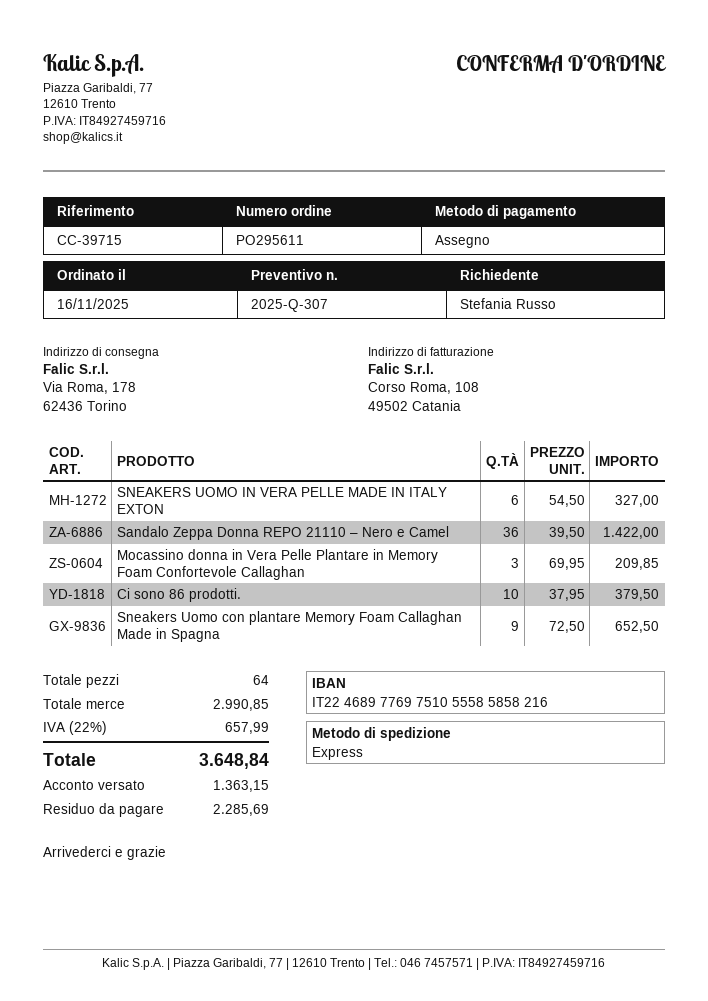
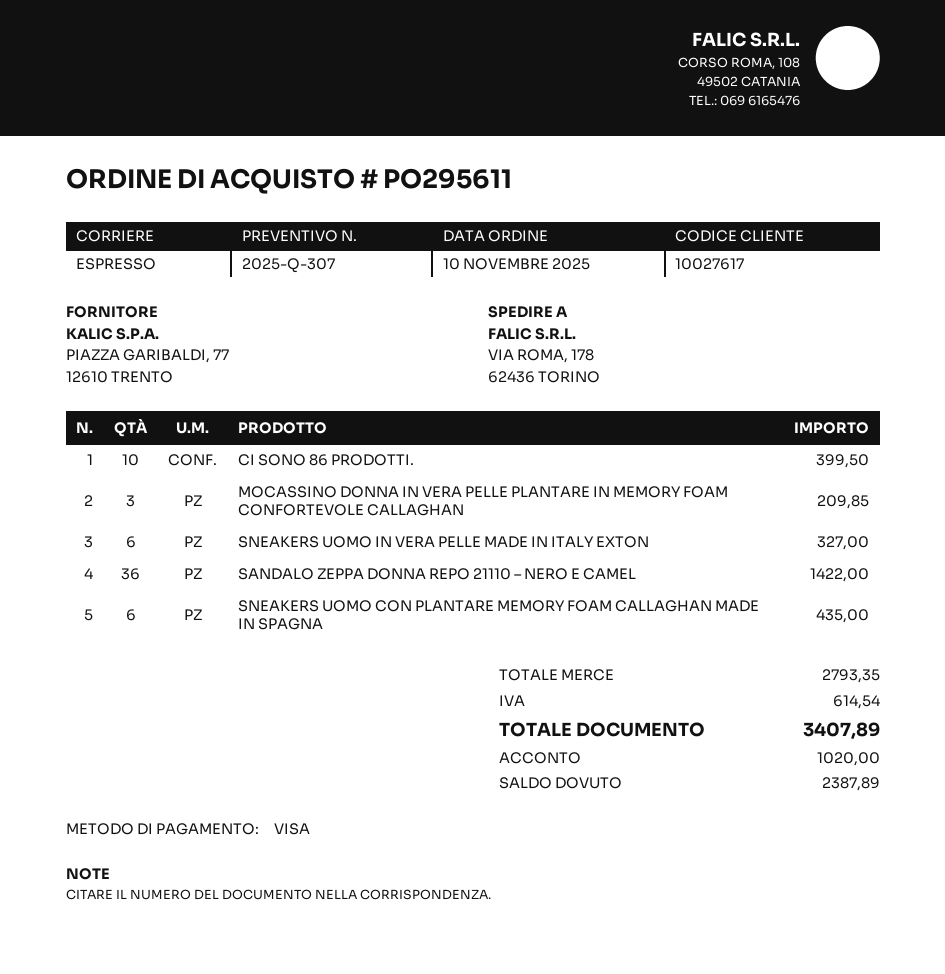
order date: 2025-11-16 -> 2025-11-10
payment method: cheque -> Visa
Ci sono 86 prodotti.: 10 for 379.50 -> 10 for 399.50
Sneakers Uomo con plantare Memory Foam Callaghan Made in Spagna: 9 for 652.50 -> 6 for 435.00
subtotal: 2990.85 -> 2793.35
tax: 657.99 -> 614.54
total: 3648.84 -> 3407.89
deposit: 1363.15 -> 1020.00
balance: 2285.69 -> 2387.89

